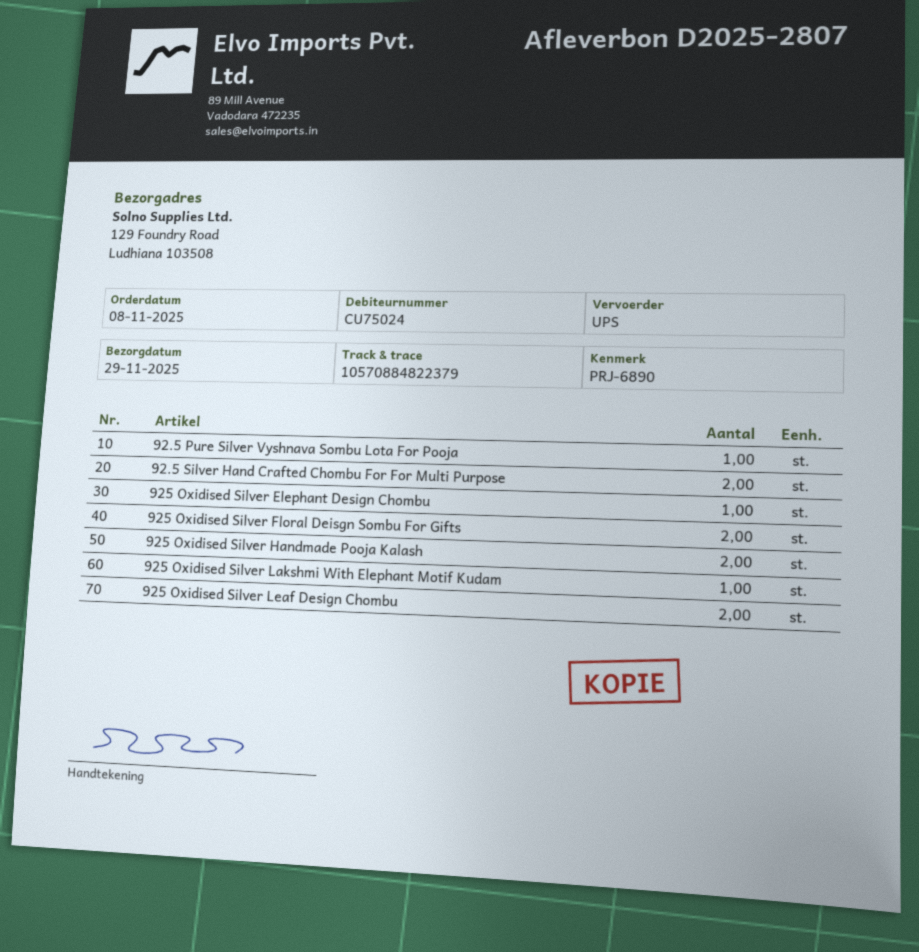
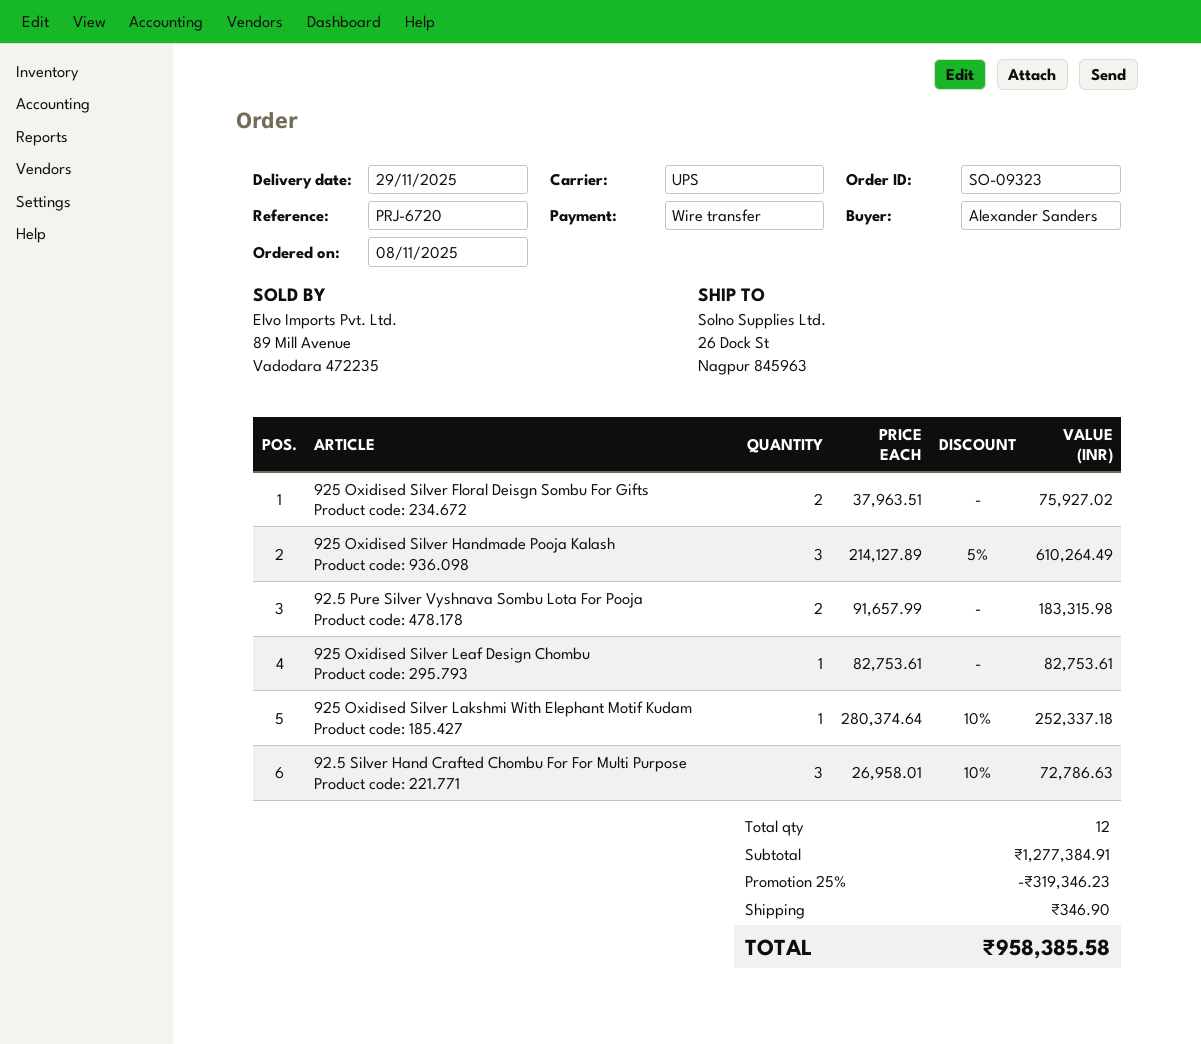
reference: PRJ-6890 -> PRJ-6720
ship to: 129 Foundry Road, Ludhiana 103508 -> 26 Dock St, Nagpur 845963
92.5 Pure Silver Vyshnava Sombu Lota For Pooja: 1 -> 2
92.5 Silver Hand Crafted Chombu For For Multi Purpose: 2 -> 3
925 Oxidised Silver Elephant Design Chombu: 1 -> none
925 Oxidised Silver Handmade Pooja Kalash: 2 -> 3
925 Oxidised Silver Leaf Design Chombu: 2 -> 1

